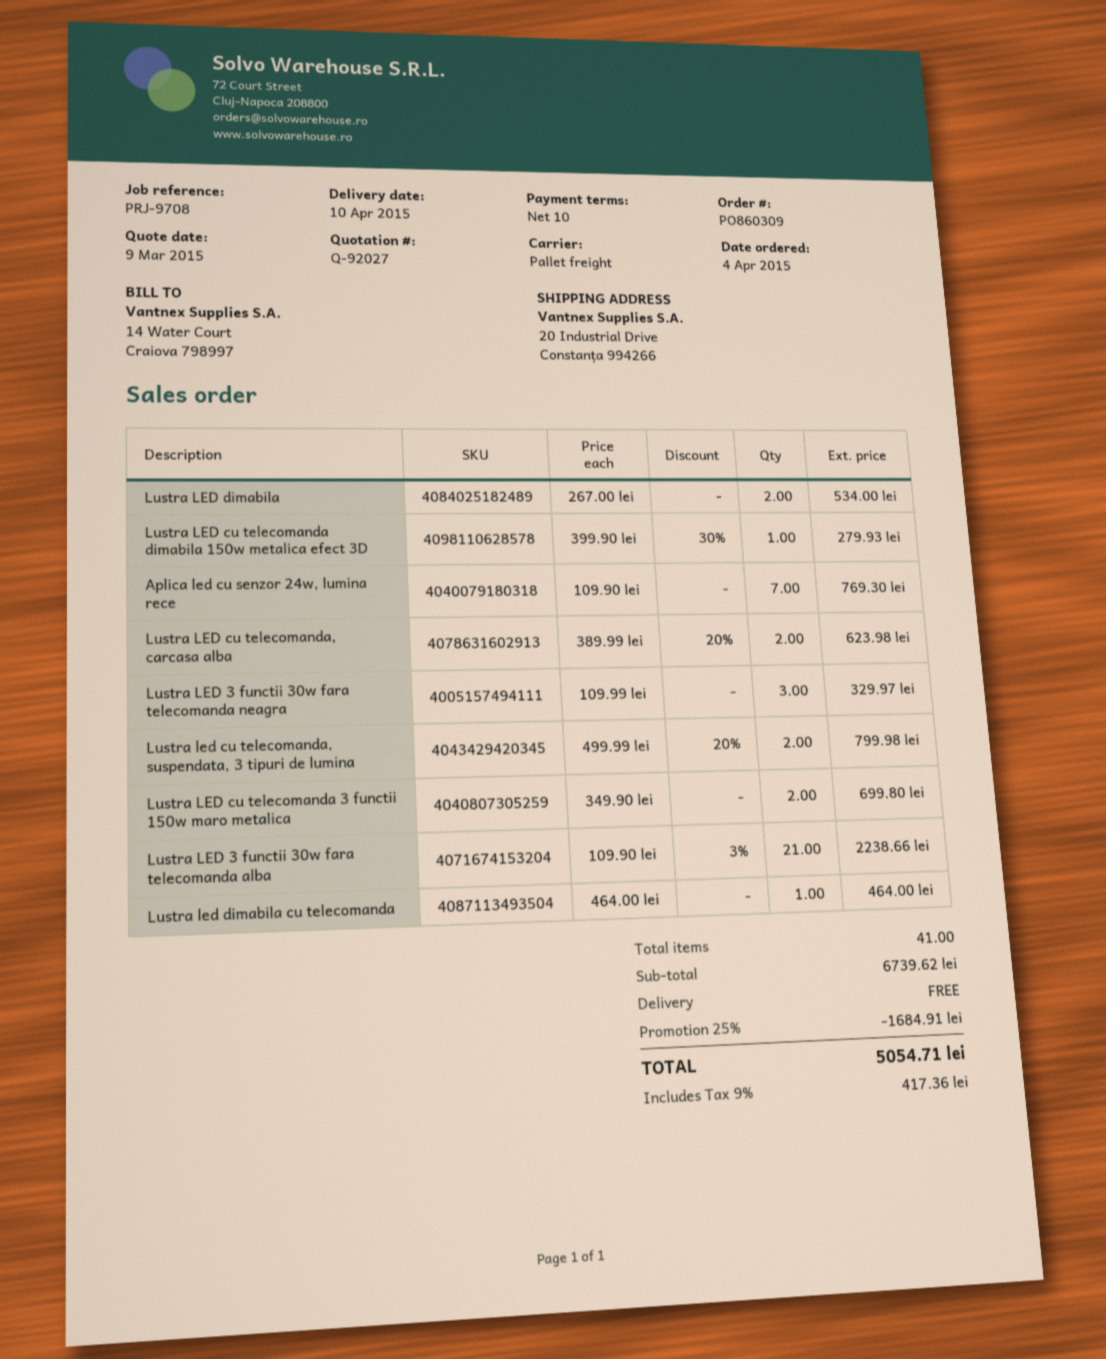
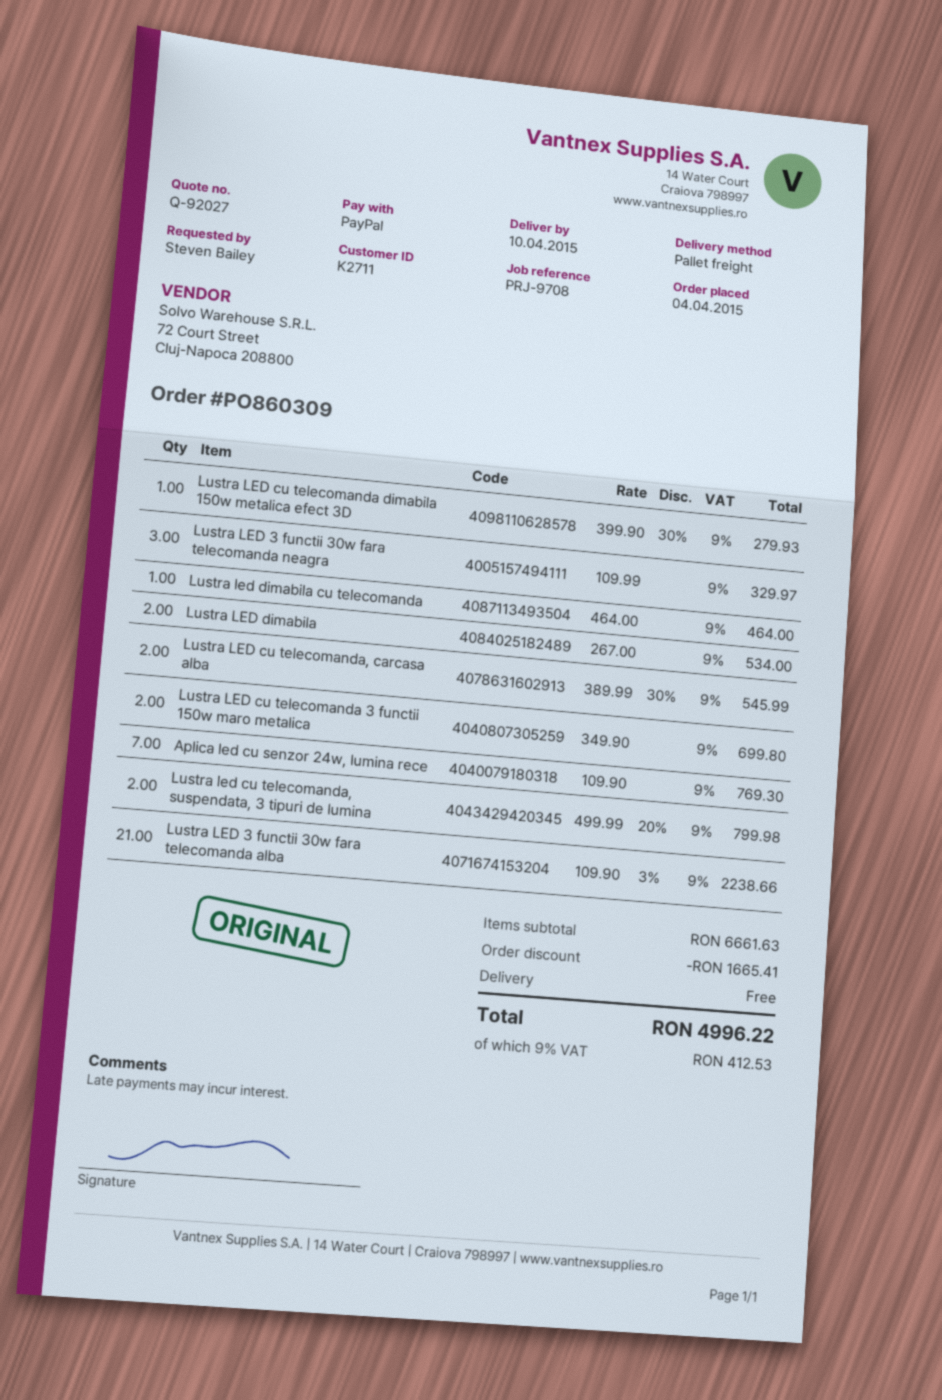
Lustra LED cu telecomanda, carcasa alba: 2 x 389.99 - 20% = 623.98 -> 2 x 389.99 - 30% = 545.99
subtotal: 6739.62 -> 6661.63
discount: 1684.91 -> 1665.41
tax: 9% = 417.36 -> 9% = 412.53
total: 5054.71 -> 4996.22

